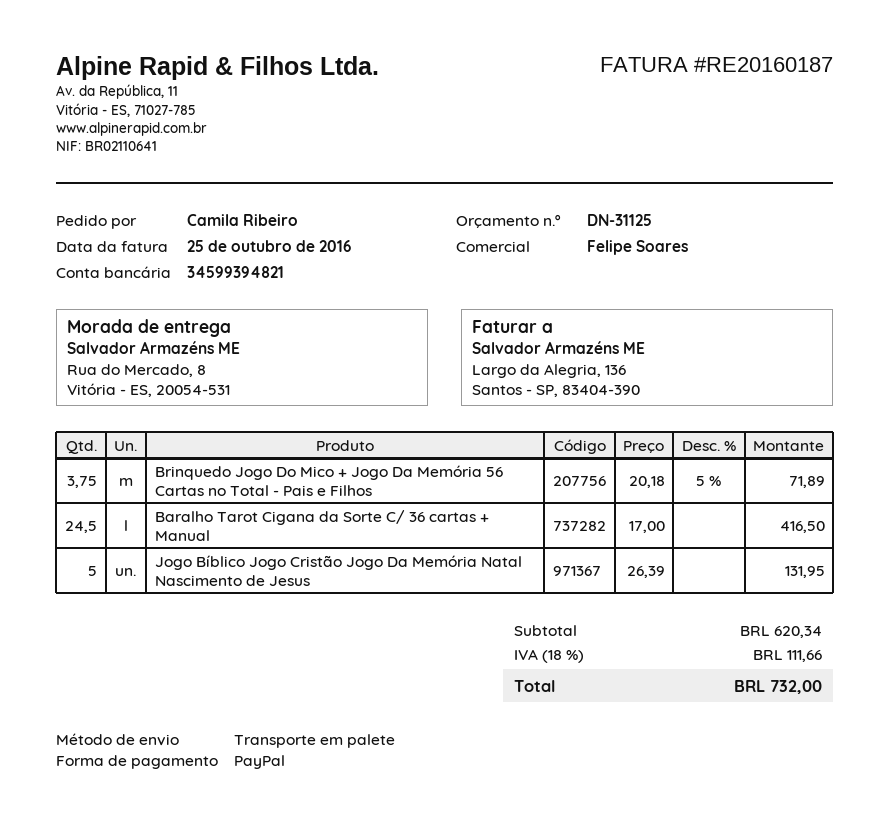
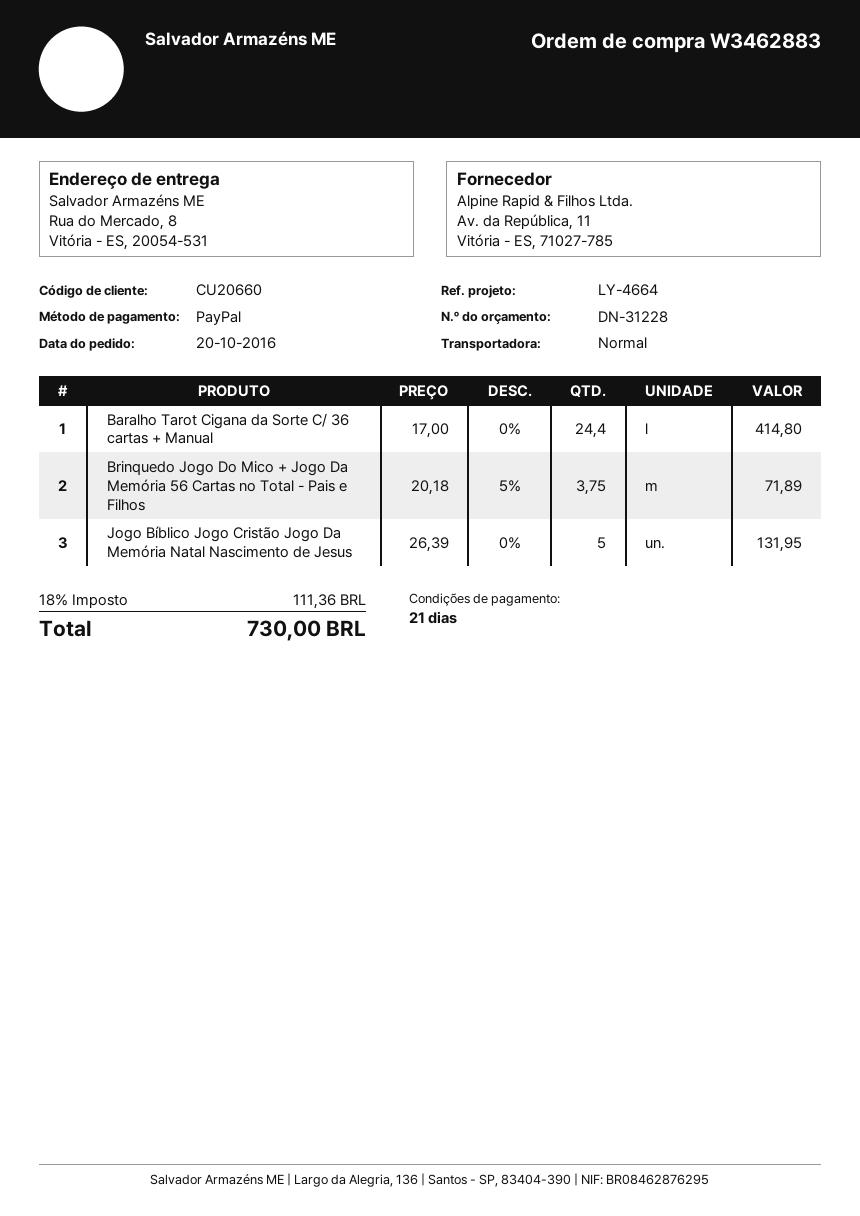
quote number: DN-31125 -> DN-31228
shipping method: pallet freight -> standard
Baralho Tarot Cigana da Sorte C/ 36 cartas + Manual: 24.5 x 17.00 = 416.50 -> 24.4 x 17.00 = 414.80
tax: 18% = 111.66 -> 18% = 111.36
total: 732.00 -> 730.00

